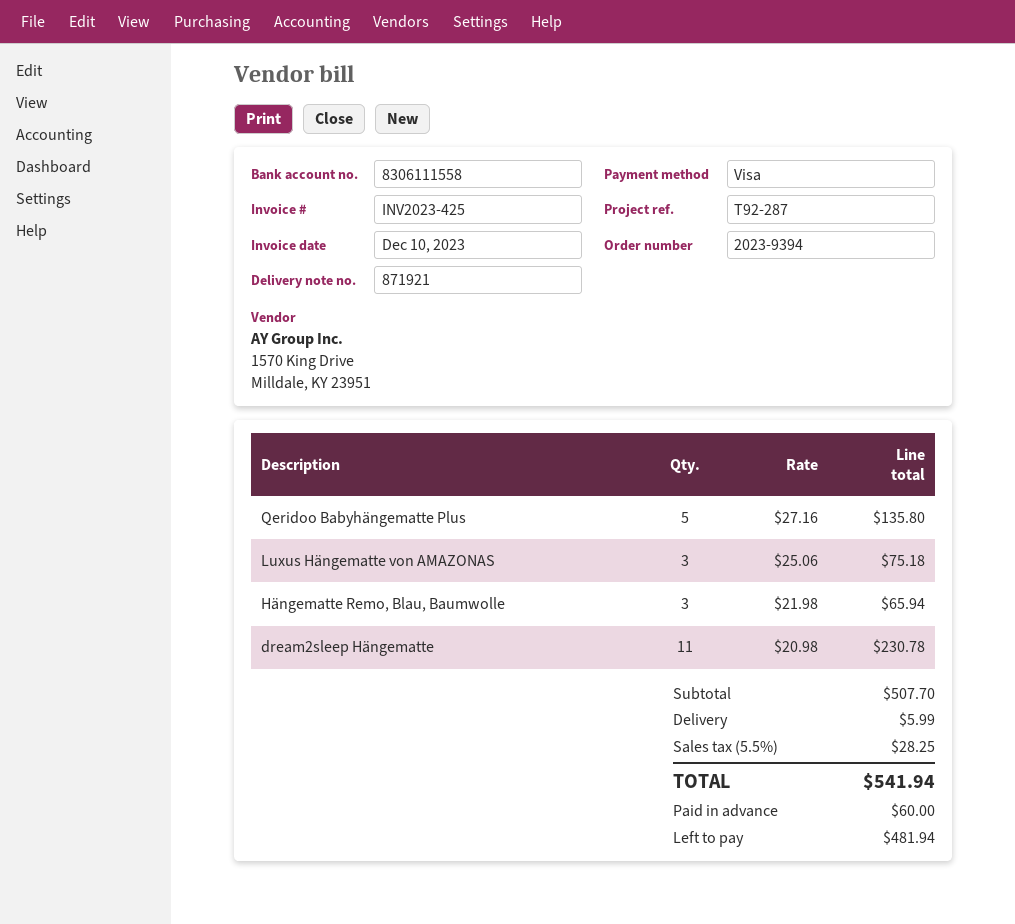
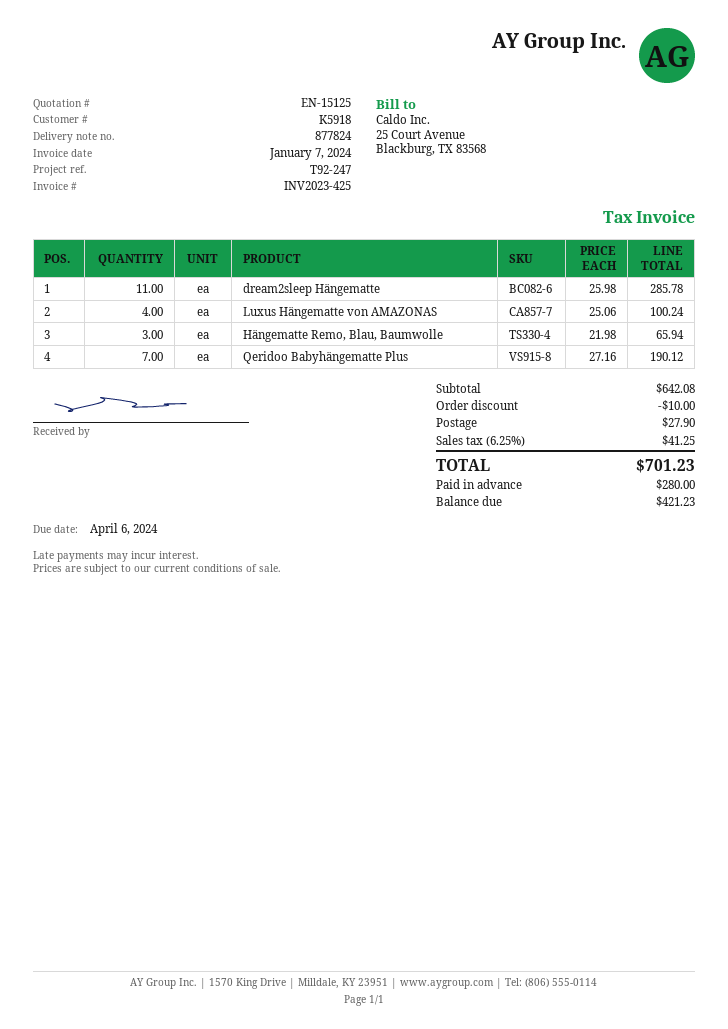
delivery note number: 871921 -> 877824
invoice date: 2023-12-10 -> 2024-01-07
reference: T92-287 -> T92-247
Qeridoo Babyhängematte Plus: 5 x 27.16 = 135.80 -> 7 x 27.16 = 190.12
Luxus Hängematte von AMAZONAS: 3 x 25.06 = 75.18 -> 4 x 25.06 = 100.24
dream2sleep Hängematte: 11 x 20.98 = 230.78 -> 11 x 25.98 = 285.78
subtotal: 507.70 -> 642.08
discount: none -> 10.00
shipping: 5.99 -> 27.90
tax: 5.5% = 28.25 -> 6.25% = 41.25
total: 541.94 -> 701.23
deposit: 60.00 -> 280.00
balance: 481.94 -> 421.23

